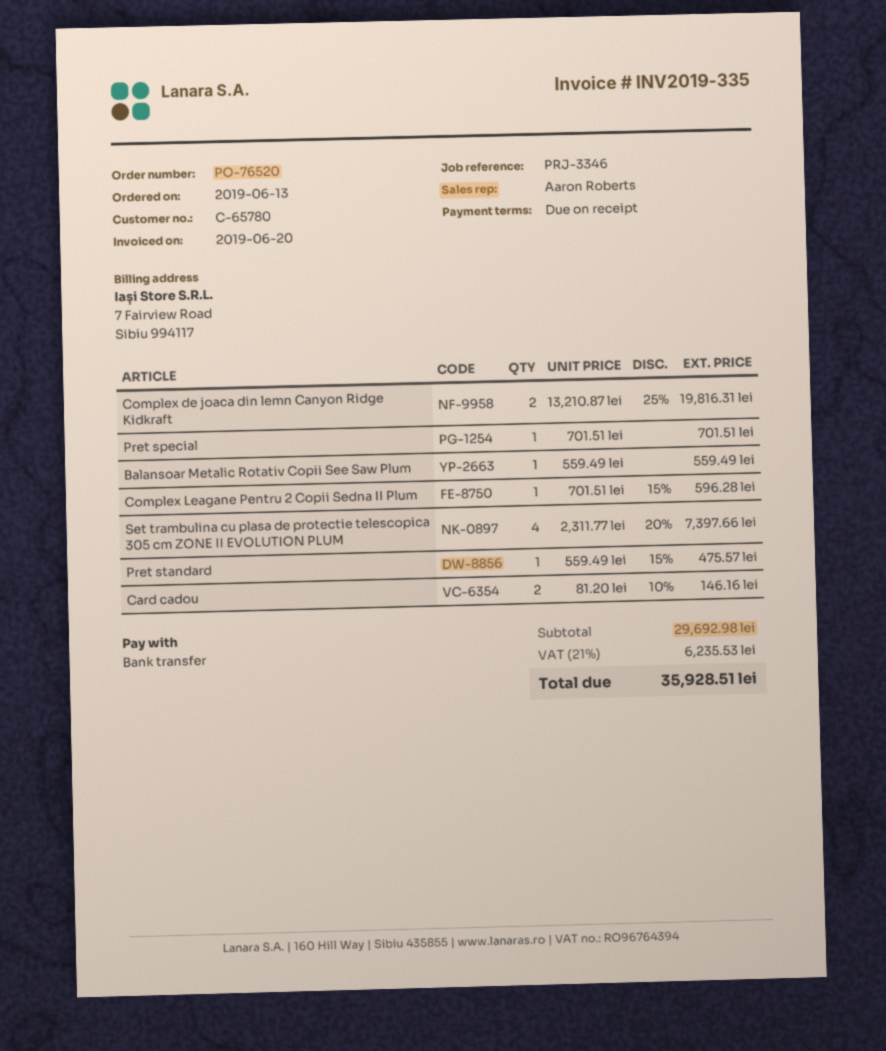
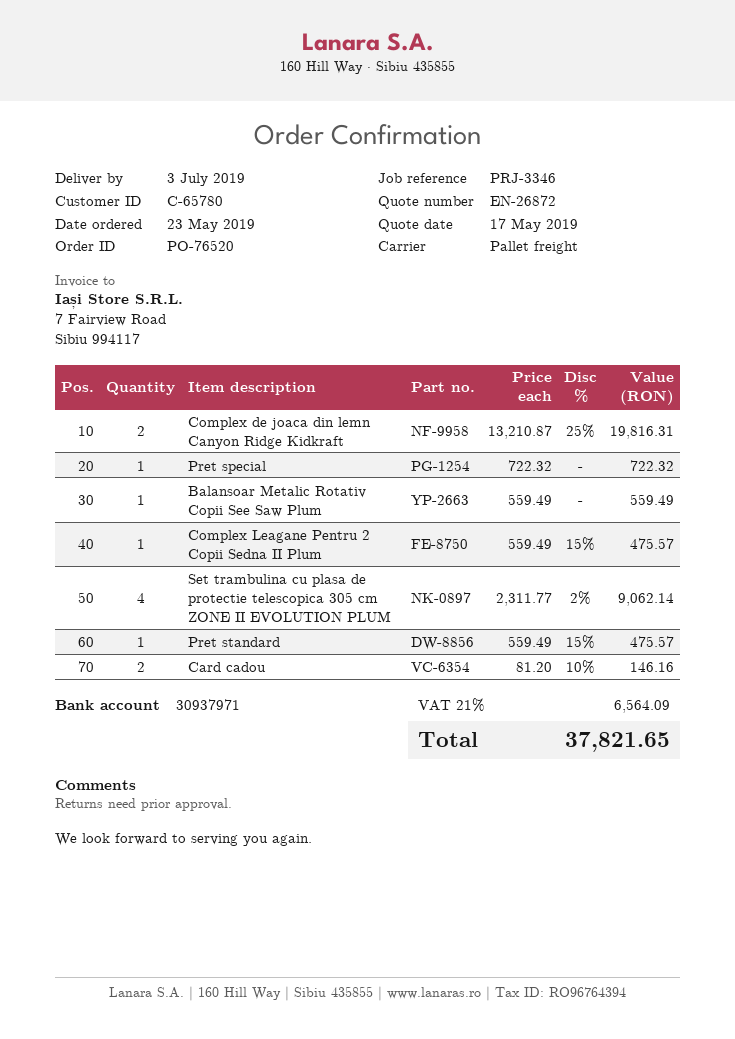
order date: 2019-06-13 -> 2019-05-23
Pret special: 1 x 701.51 = 701.51 -> 1 x 722.32 = 722.32
Complex Leagane Pentru 2 Copii Sedna II Plum: 1 x 701.51 - 15% = 596.28 -> 1 x 559.49 - 15% = 475.57
Set trambulina cu plasa de protectie telescopica 305 cm ZONE II EVOLUTION PLUM: 4 x 2311.77 - 20% = 7397.66 -> 4 x 2311.77 - 2% = 9062.14
tax: 21% = 6235.53 -> 21% = 6564.09
total: 35928.51 -> 37821.65

